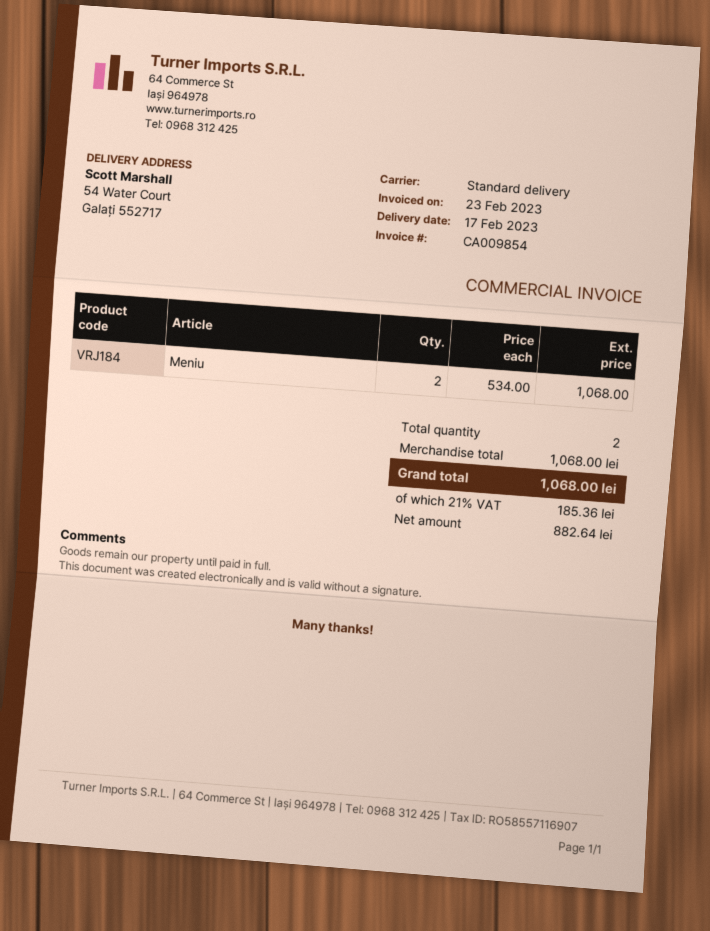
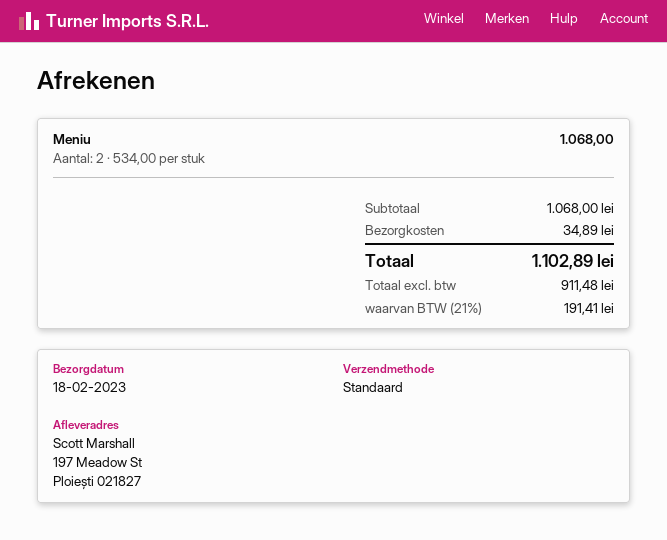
delivery date: 2023-02-17 -> 2023-02-18
ship to: 54 Water Court, Galați 552717 -> 197 Meadow St, Ploiești 021827
shipping: none -> 34.89
net: 882.64 -> 911.48
tax: 21% = 185.36 -> 21% = 191.41
total: 1068.00 -> 1102.89

